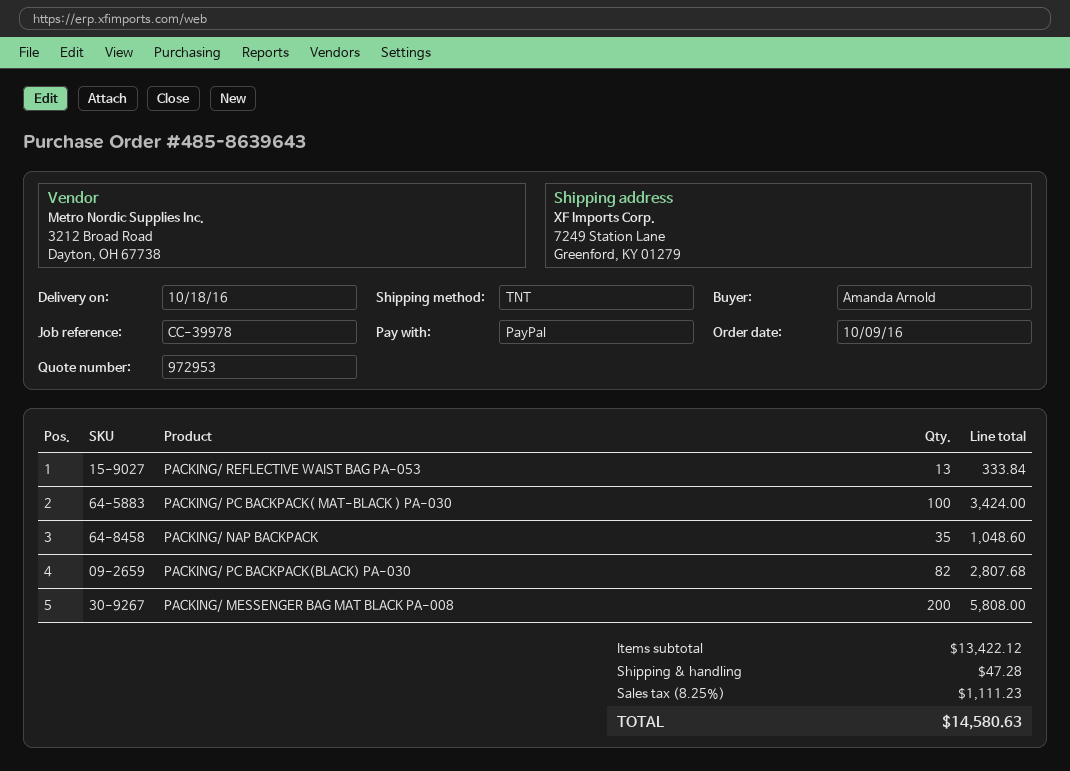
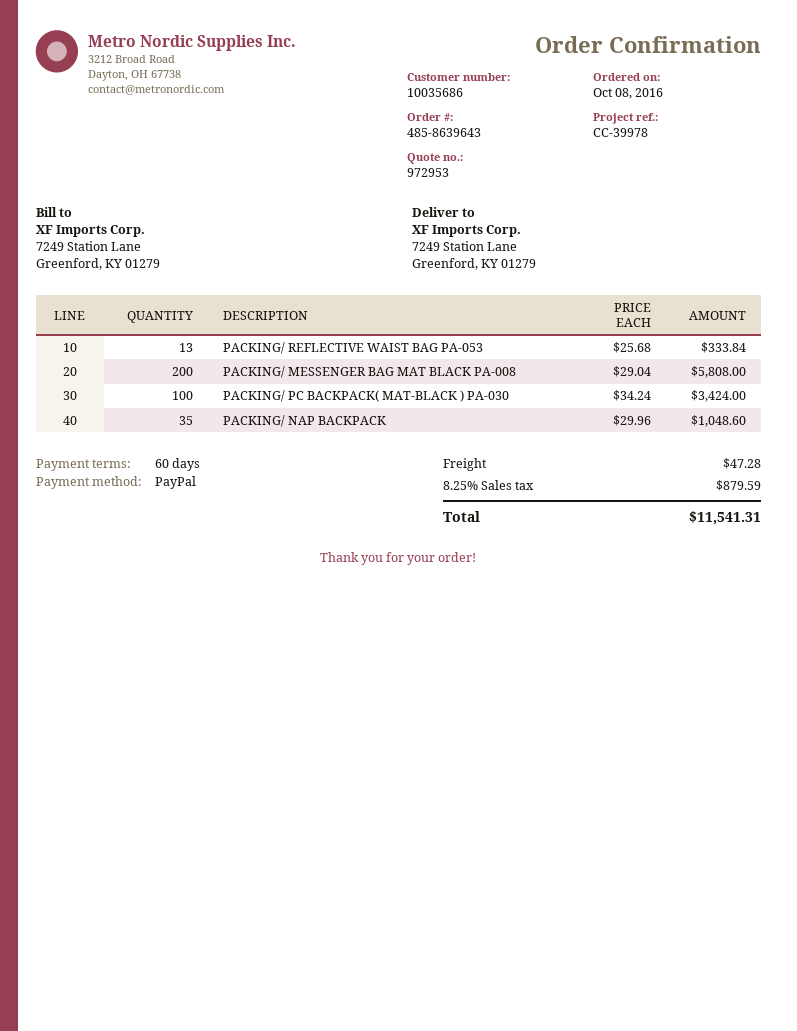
order date: 2016-10-09 -> 2016-10-08
PACKING/ PC BACKPACK(BLACK) PA-030: 82 for 2807.68 -> none
tax: 8.25% = 1111.23 -> 8.25% = 879.59
total: 14580.63 -> 11541.31

